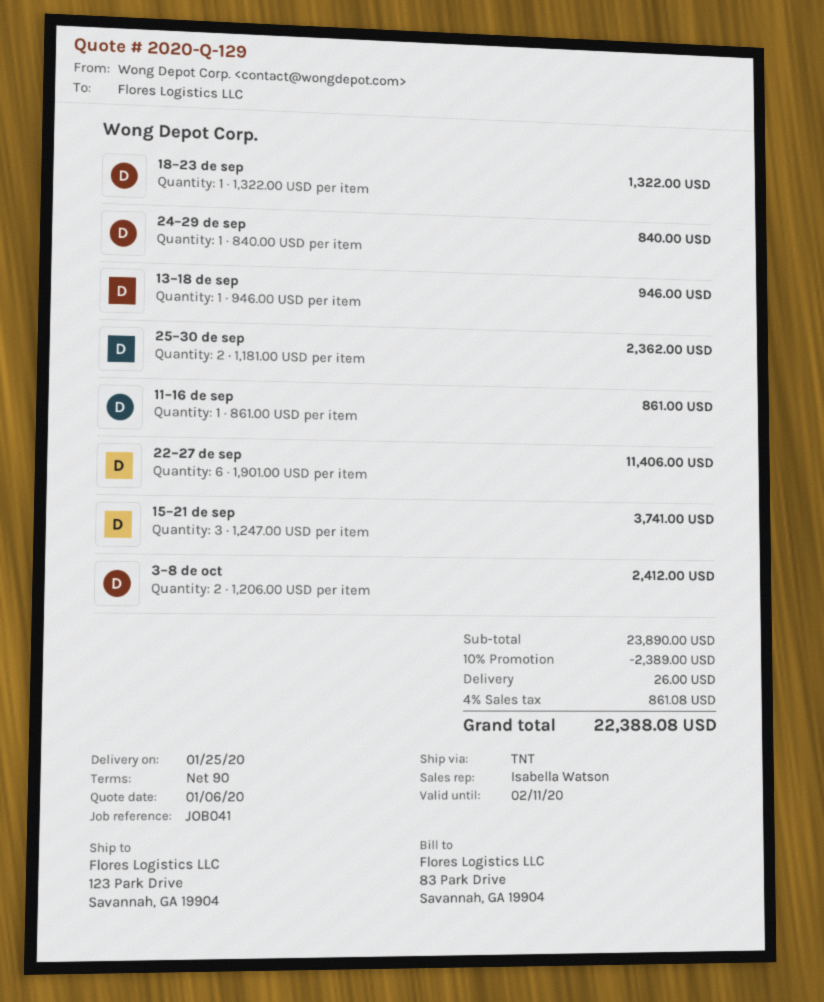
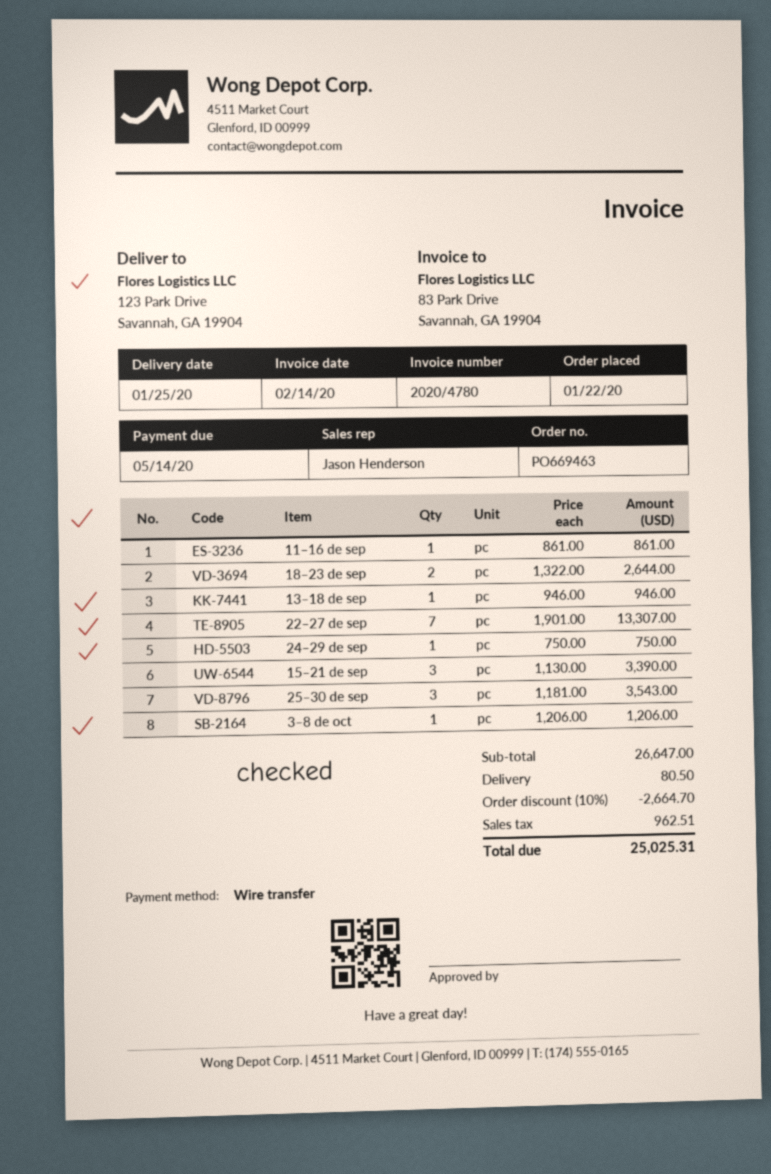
sales rep: Isabella Watson -> Jason Henderson
18–23 de sep: 1 x 1322.00 = 1322.00 -> 2 x 1322.00 = 2644.00
24–29 de sep: 1 x 840.00 = 840.00 -> 1 x 750.00 = 750.00
25–30 de sep: 2 x 1181.00 = 2362.00 -> 3 x 1181.00 = 3543.00
22–27 de sep: 6 x 1901.00 = 11406.00 -> 7 x 1901.00 = 13307.00
15–21 de sep: 3 x 1247.00 = 3741.00 -> 3 x 1130.00 = 3390.00
3–8 de oct: 2 x 1206.00 = 2412.00 -> 1 x 1206.00 = 1206.00
subtotal: 23890.00 -> 26647.00
discount: 10% = 2389.00 -> 10% = 2664.70
shipping: 26.00 -> 80.50
tax: 861.08 -> 962.51
total: 22388.08 -> 25025.31

